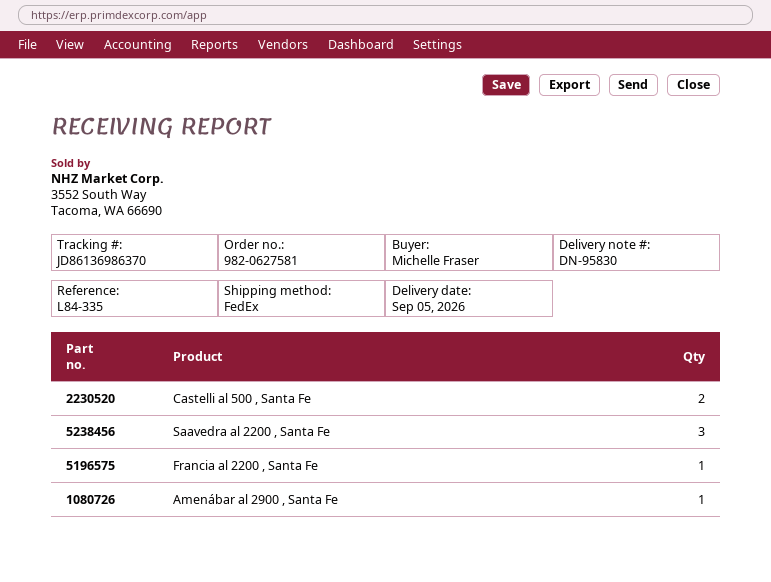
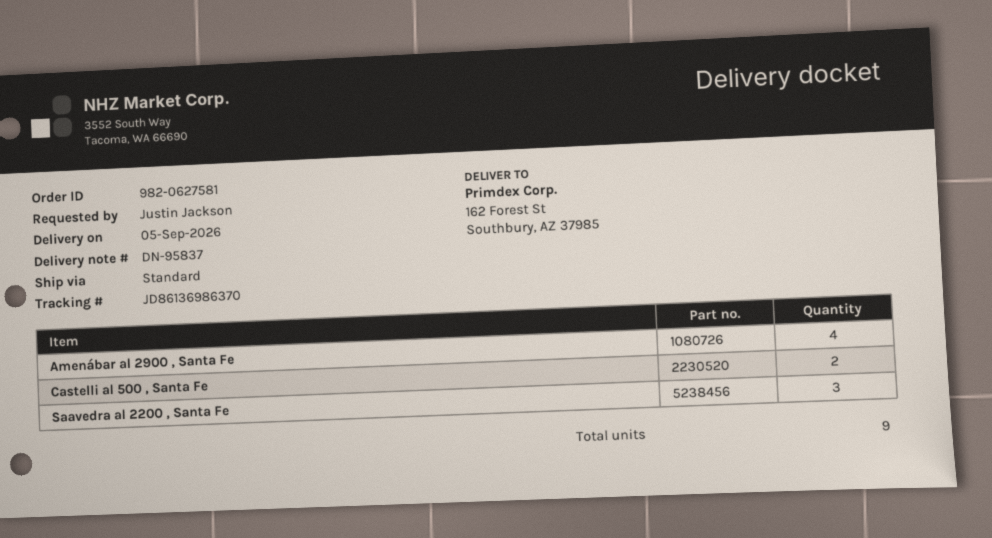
delivery note number: DN-95830 -> DN-95837
ordered by: Michelle Fraser -> Justin Jackson
shipping method: FedEx -> standard
Francia al 2200 , Santa Fe: 1 -> none
Amenábar al 2900 , Santa Fe: 1 -> 4

